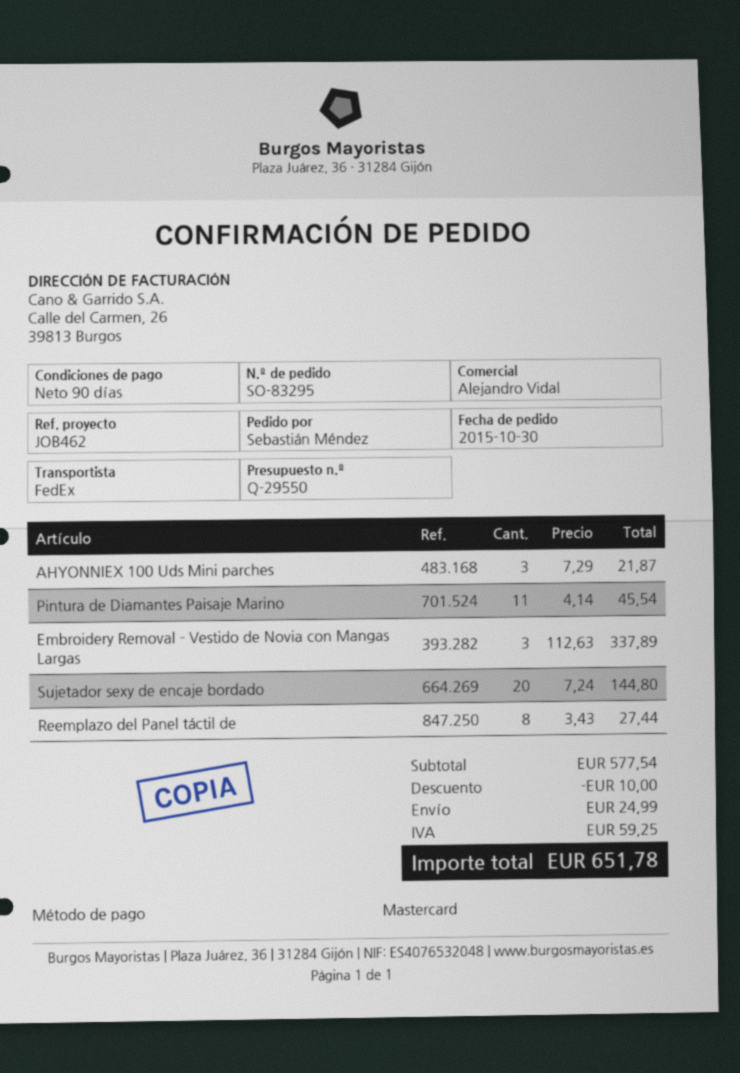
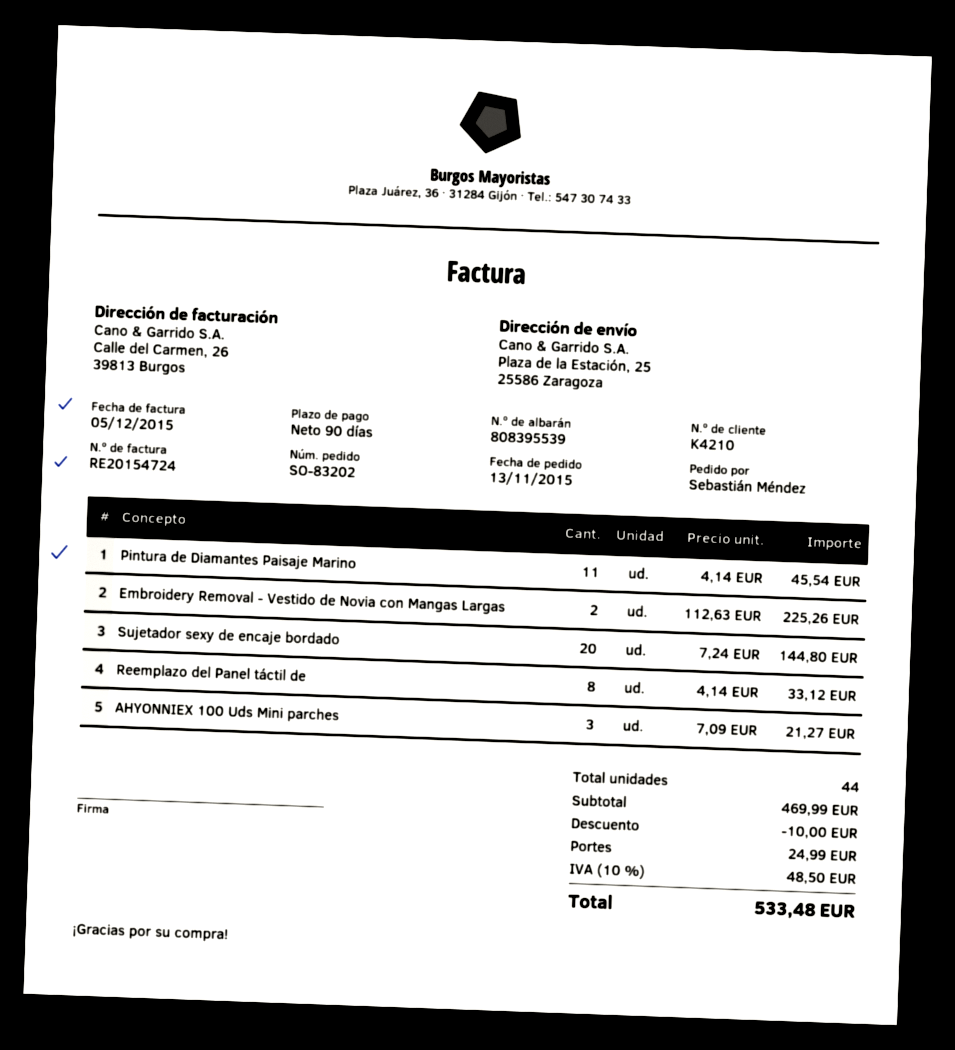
order number: SO-83295 -> SO-83202
order date: 2015-10-30 -> 2015-11-13
AHYONNIEX 100 Uds Mini parches: 3 x 7.29 = 21.87 -> 3 x 7.09 = 21.27
Embroidery Removal - Vestido de Novia con Mangas Largas: 3 x 112.63 = 337.89 -> 2 x 112.63 = 225.26
Reemplazo del Panel táctil de: 8 x 3.43 = 27.44 -> 8 x 4.14 = 33.12
subtotal: 577.54 -> 469.99
tax: 59.25 -> 48.50
total: 651.78 -> 533.48

